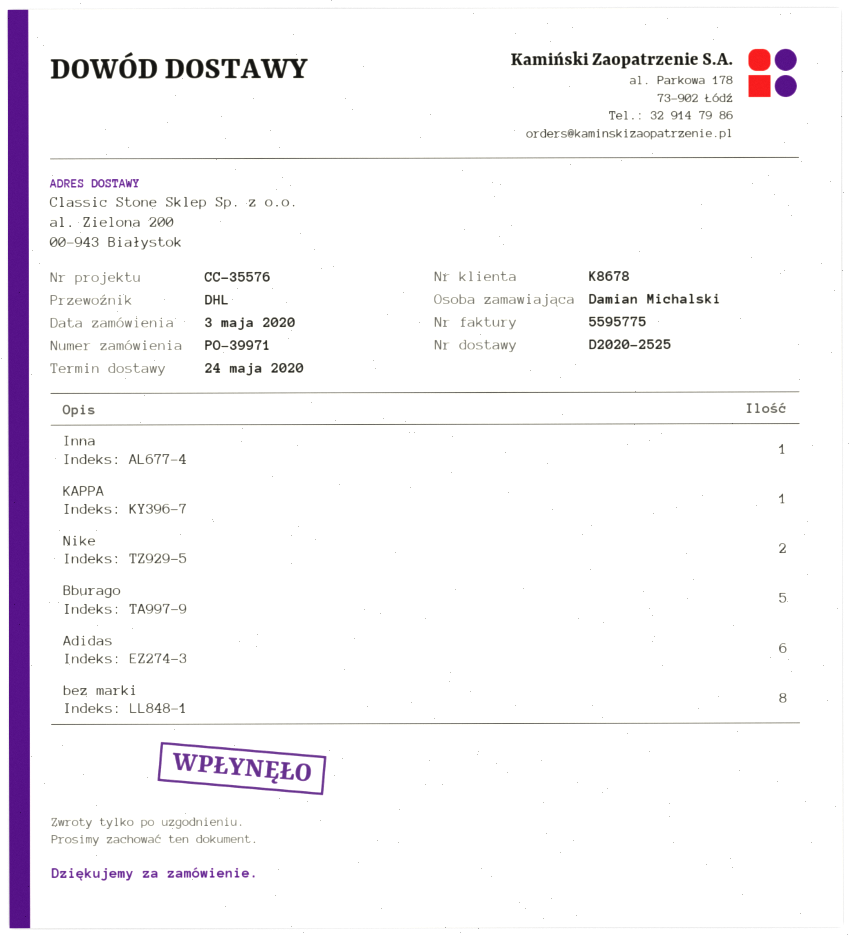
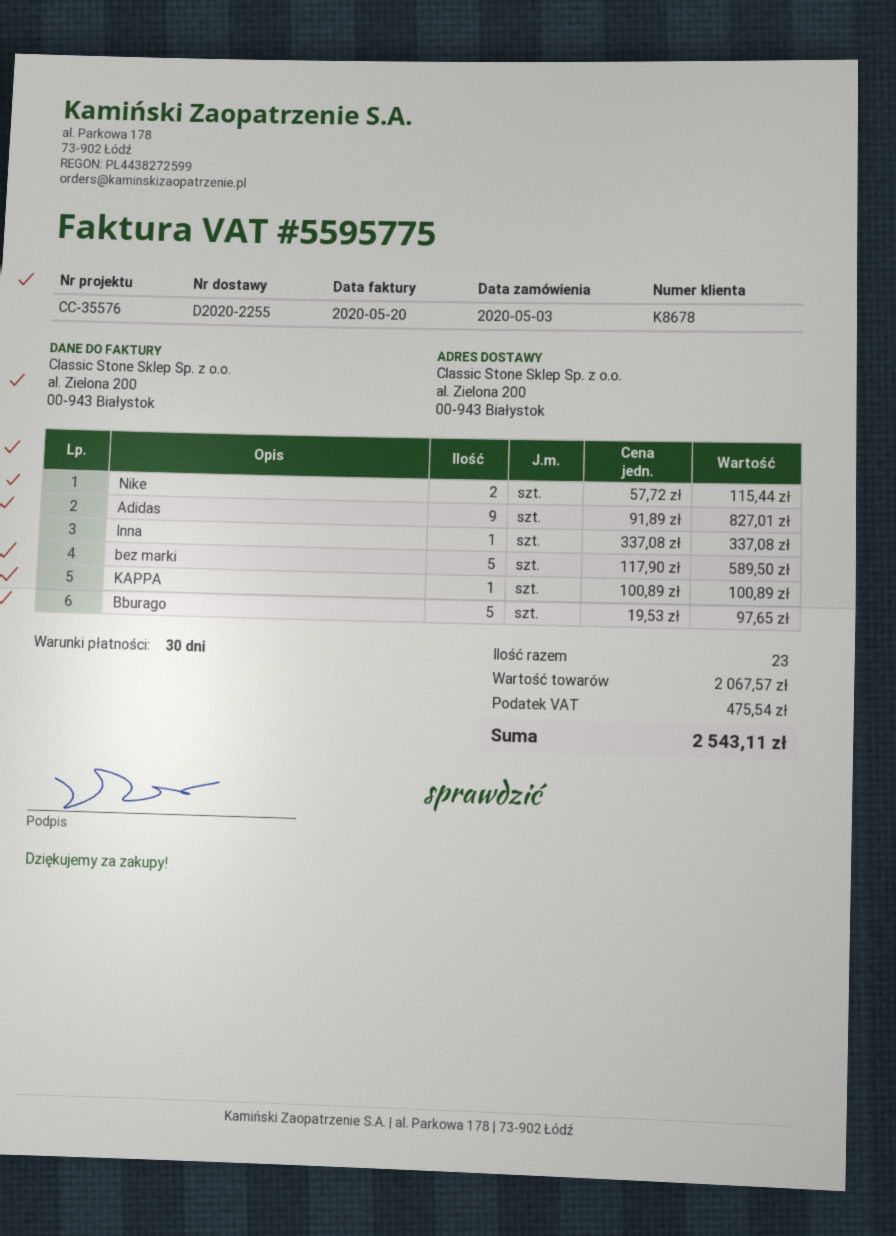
delivery note number: D2020-2525 -> D2020-2255
Adidas: 6 -> 9
bez marki: 8 -> 5

